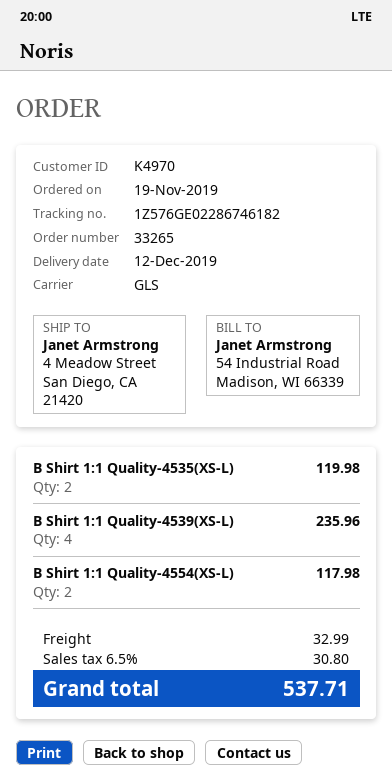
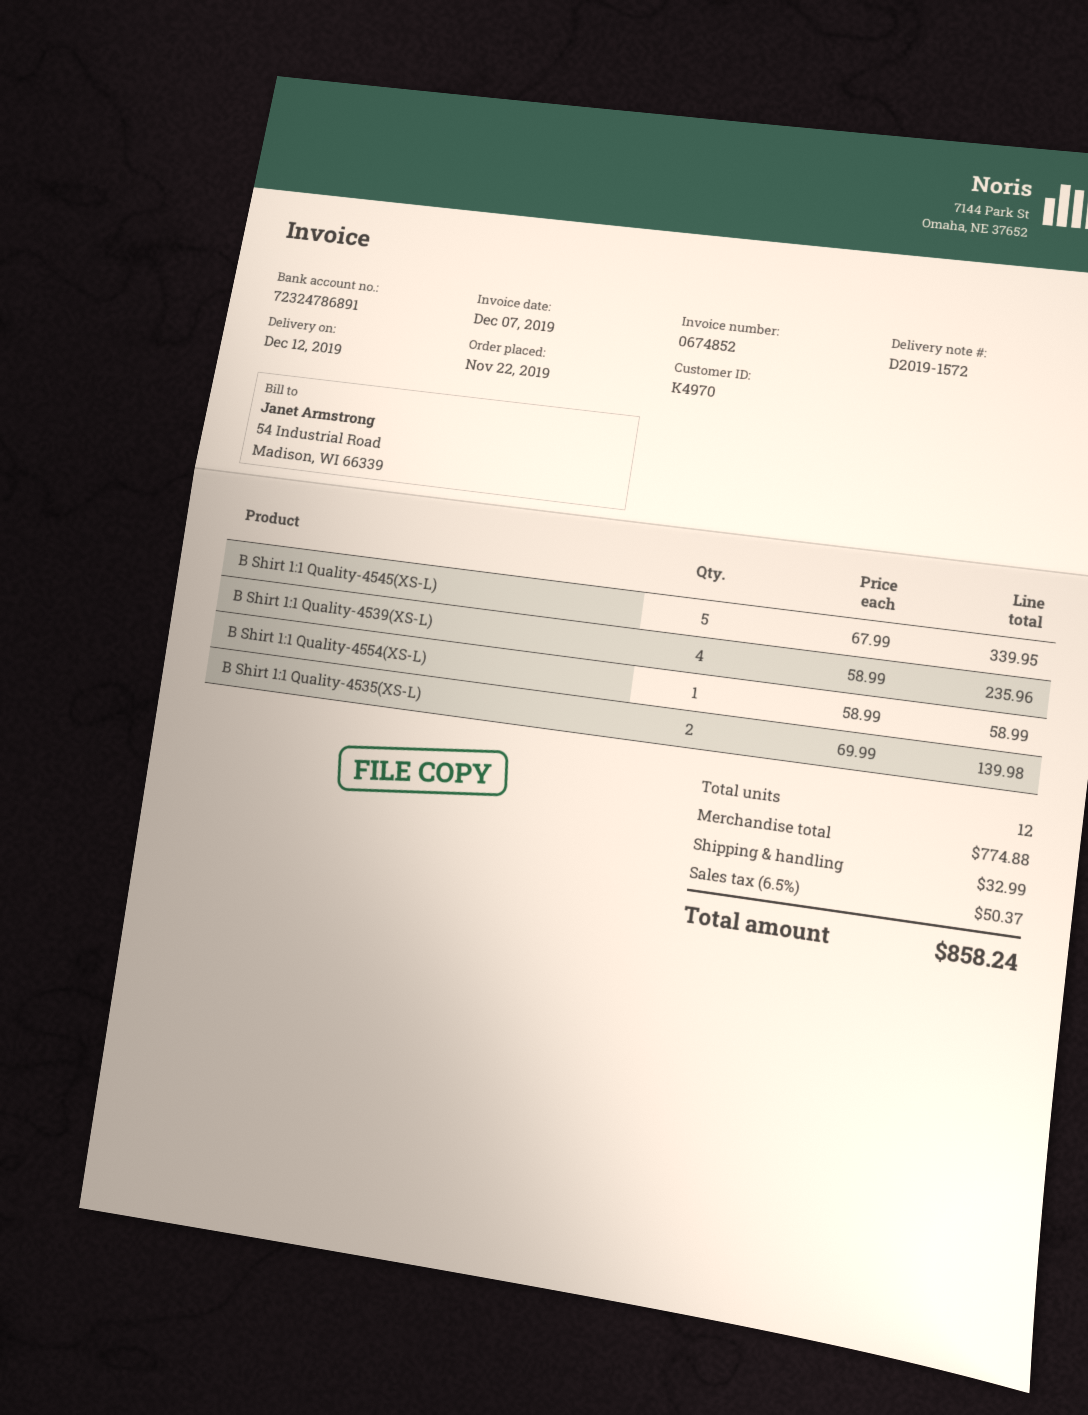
order date: 2019-11-19 -> 2019-11-22
B Shirt 1:1 Quality-4535(XS-L): 2 for 119.98 -> 2 for 139.98
B Shirt 1:1 Quality-4554(XS-L): 2 for 117.98 -> 1 for 58.99
B Shirt 1:1 Quality-4545(XS-L): none -> 5 for 339.95
tax: 6.5% = 30.80 -> 6.5% = 50.37
total: 537.71 -> 858.24

